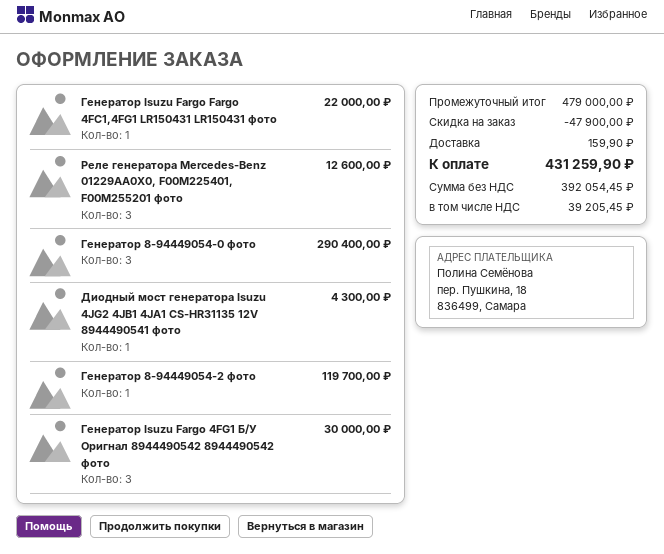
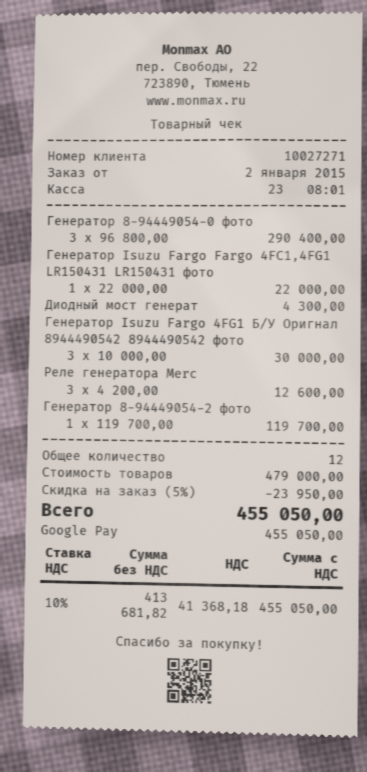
discount: 47900.00 -> 23950.00
shipping: 159.90 -> none
net: 392054.45 -> 413681.82
tax: 39205.45 -> 41368.18
total: 431259.90 -> 455050.00

